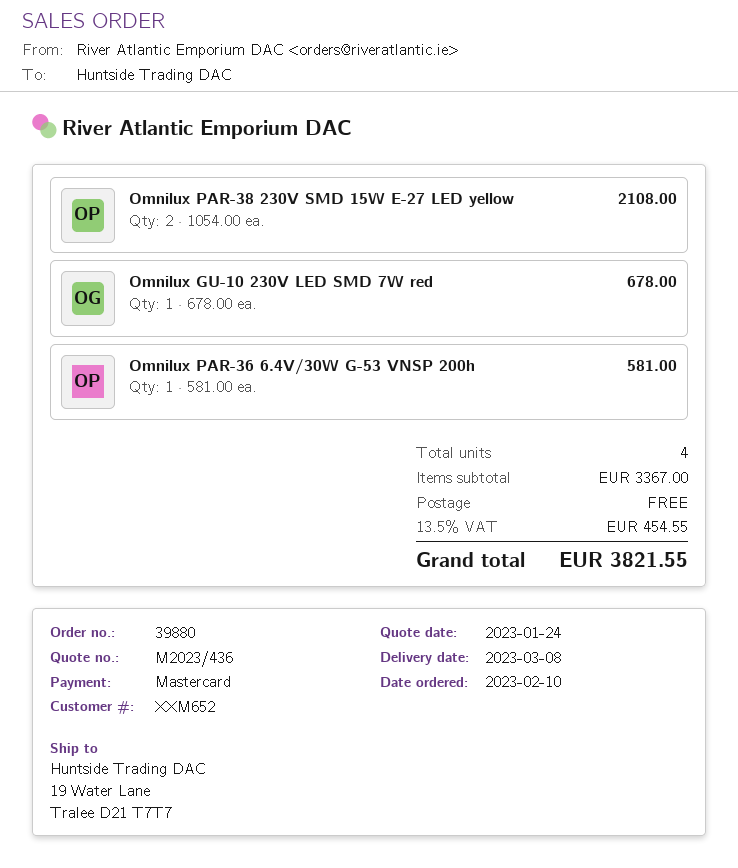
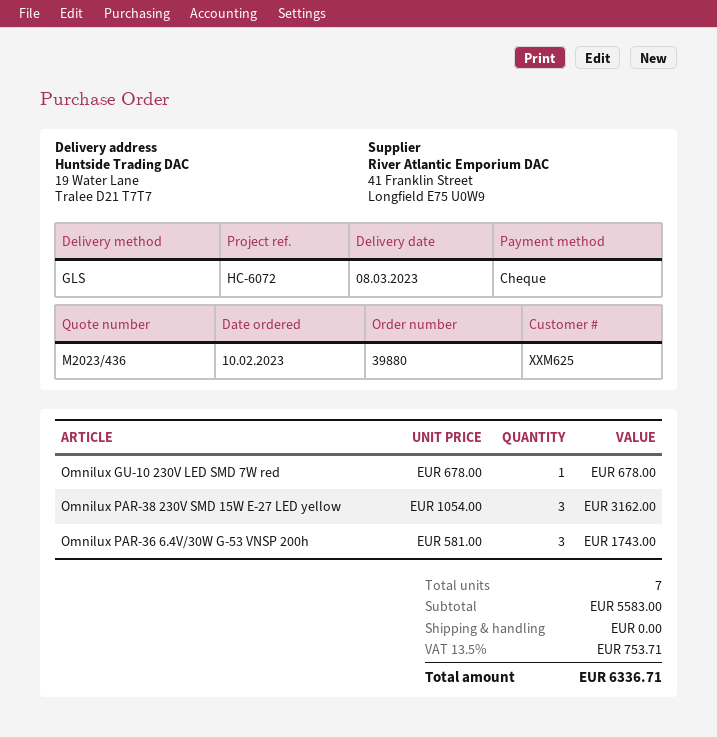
customer number: XXM652 -> XXM625
payment method: Mastercard -> cheque
Omnilux PAR-38 230V SMD 15W E-27 LED yellow: 2 x 1054.00 = 2108.00 -> 3 x 1054.00 = 3162.00
Omnilux PAR-36 6.4V/30W G-53 VNSP 200h: 1 x 581.00 = 581.00 -> 3 x 581.00 = 1743.00
total quantity: 4 -> 7
subtotal: 3367.00 -> 5583.00
tax: 13.5% = 454.55 -> 13.5% = 753.71
total: 3821.55 -> 6336.71

